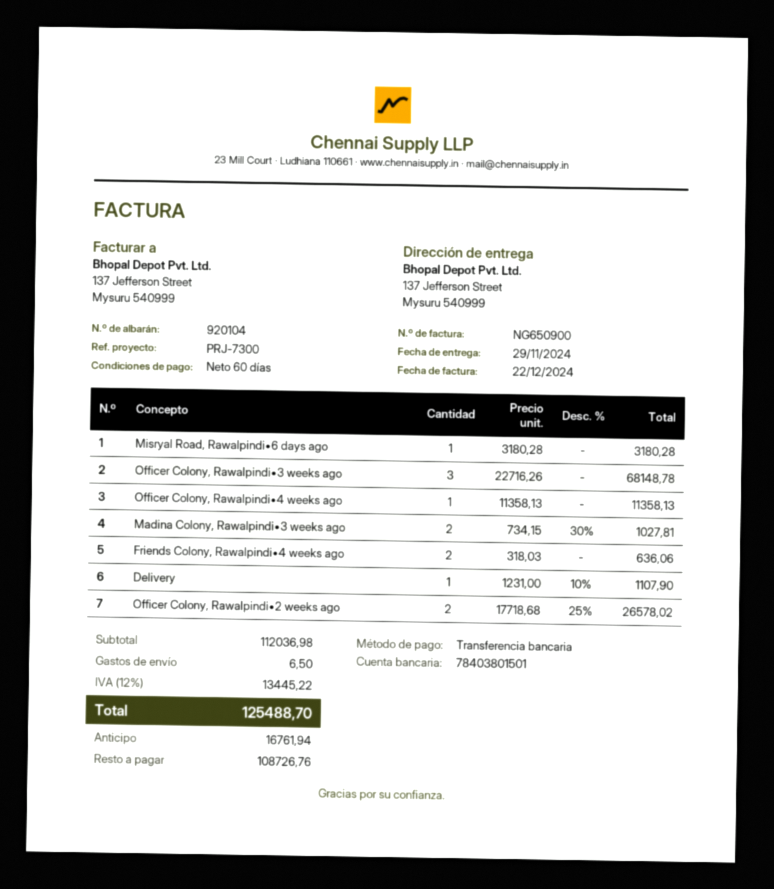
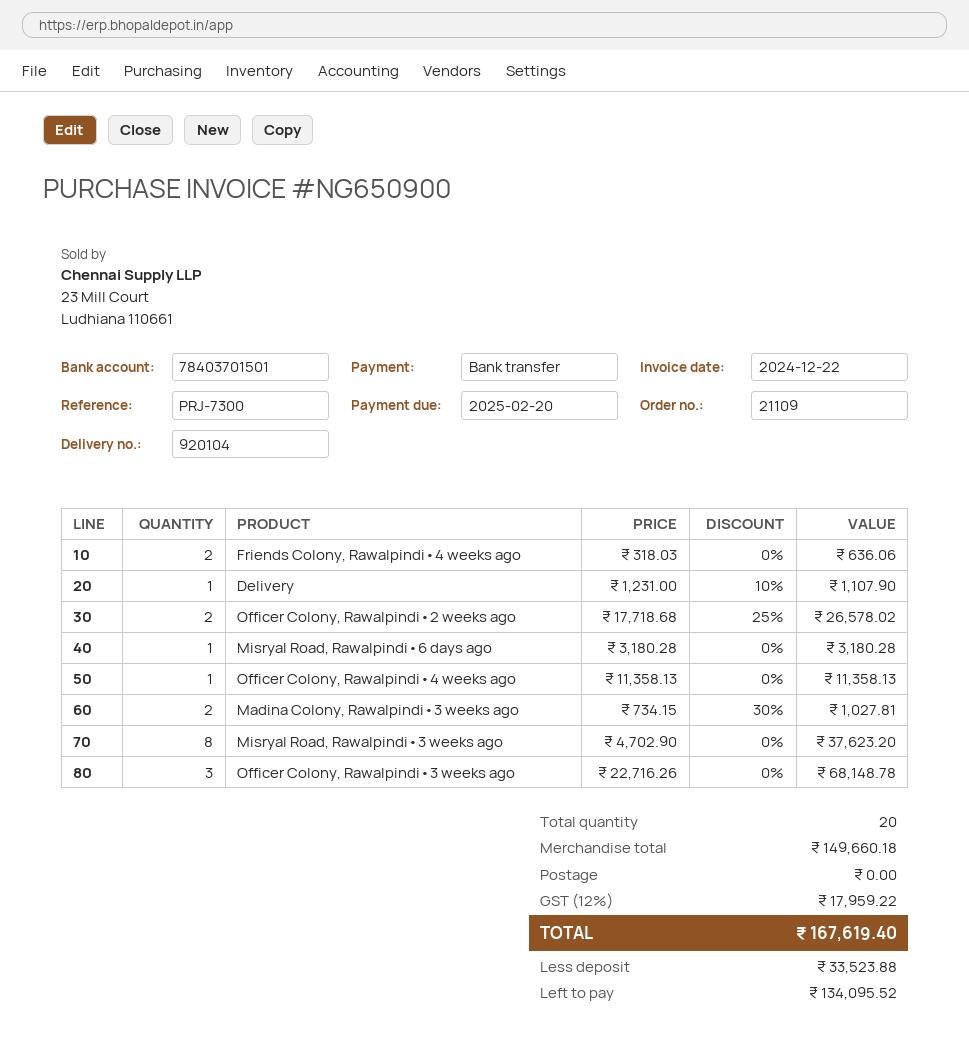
bank account: 78403801501 -> 78403701501
Misryal Road, Rawalpindi•3 weeks ago: none -> 8 x 4702.90 = 37623.20
subtotal: 112036.98 -> 149660.18
shipping: 6.50 -> 0.00
tax: 12% = 13445.22 -> 12% = 17959.22
total: 125488.70 -> 167619.40
deposit: 16761.94 -> 33523.88
balance: 108726.76 -> 134095.52

